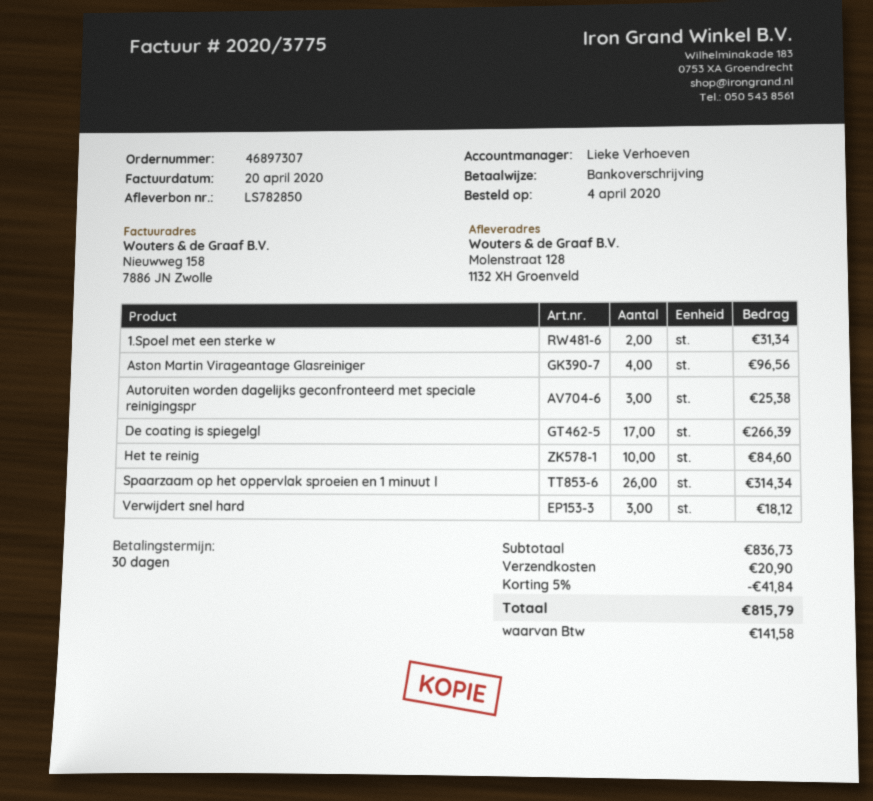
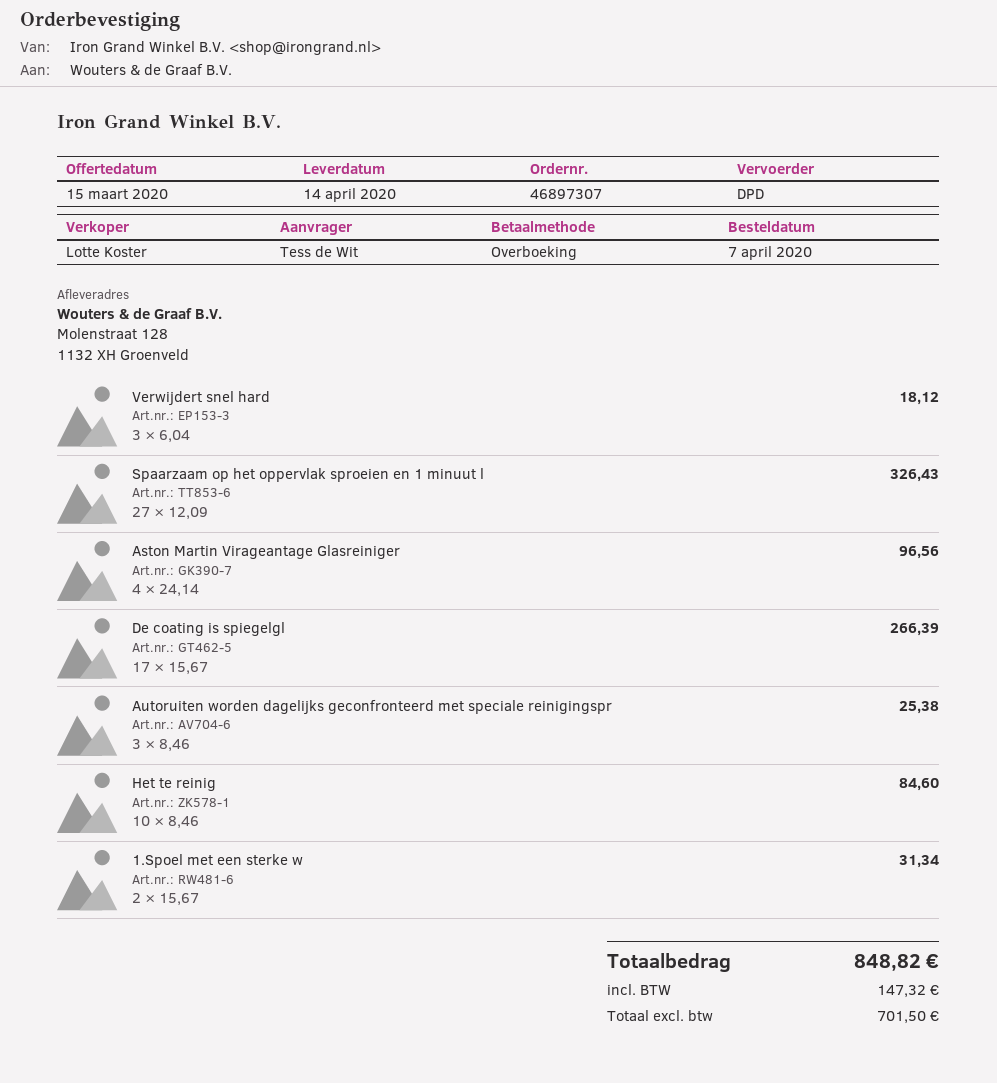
order date: 2020-04-04 -> 2020-04-07
sales rep: Lieke Verhoeven -> Lotte Koster
Spaarzaam op het oppervlak sproeien en 1 minuut l: 26 for 314.34 -> 27 for 326.43
discount: 5% = 41.84 -> none
shipping: 20.90 -> none
tax: 141.58 -> 147.32
total: 815.79 -> 848.82

